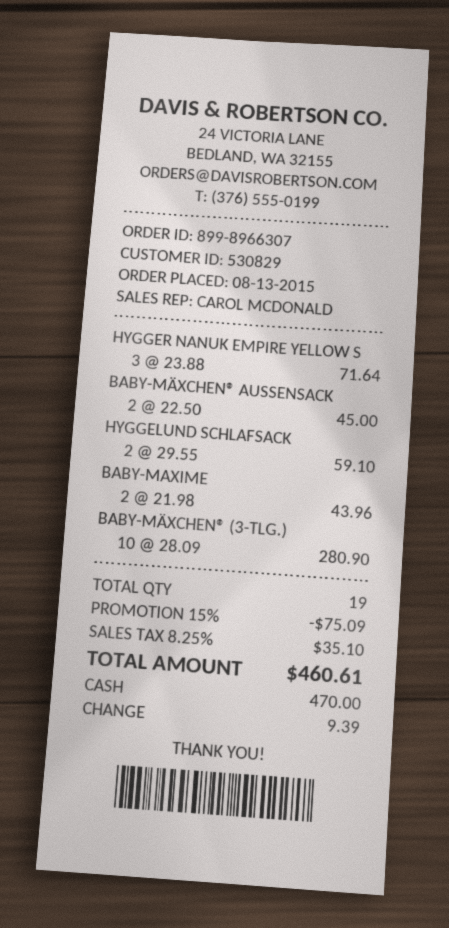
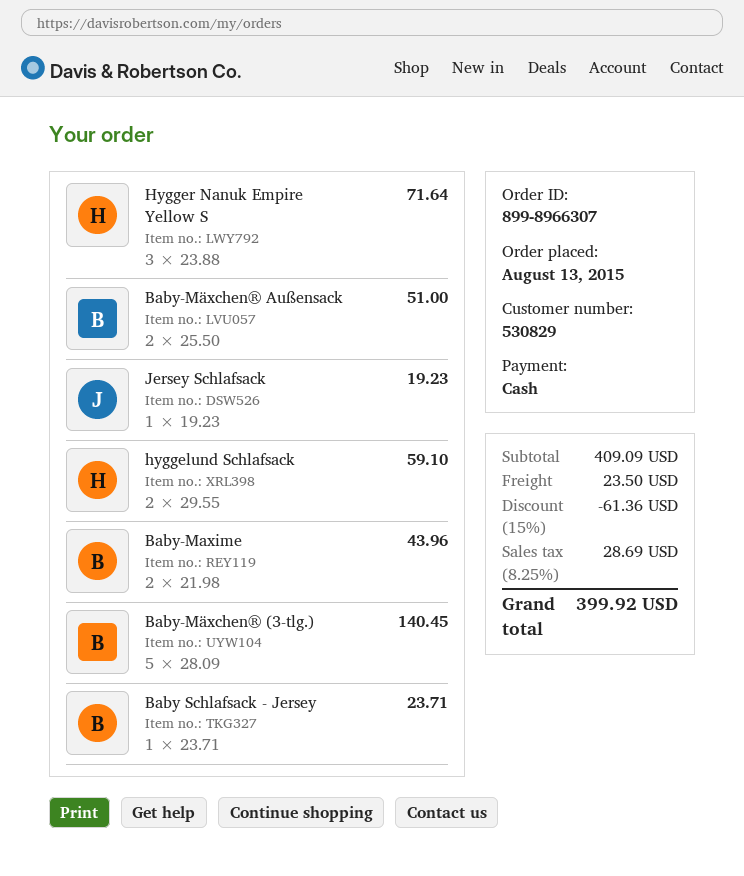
BABY-MÄXCHEN® AUSSENSACK: 2 x 22.50 = 45.00 -> 2 x 25.50 = 51.00
BABY-MÄXCHEN® (3-TLG.): 10 x 28.09 = 280.90 -> 5 x 28.09 = 140.45
Jersey Schlafsack: none -> 1 x 19.23 = 19.23
Baby Schlafsack - Jersey: none -> 1 x 23.71 = 23.71
discount: 15% = 75.09 -> 15% = 61.36
shipping: none -> 23.50
tax: 8.25% = 35.10 -> 8.25% = 28.69
total: 460.61 -> 399.92

